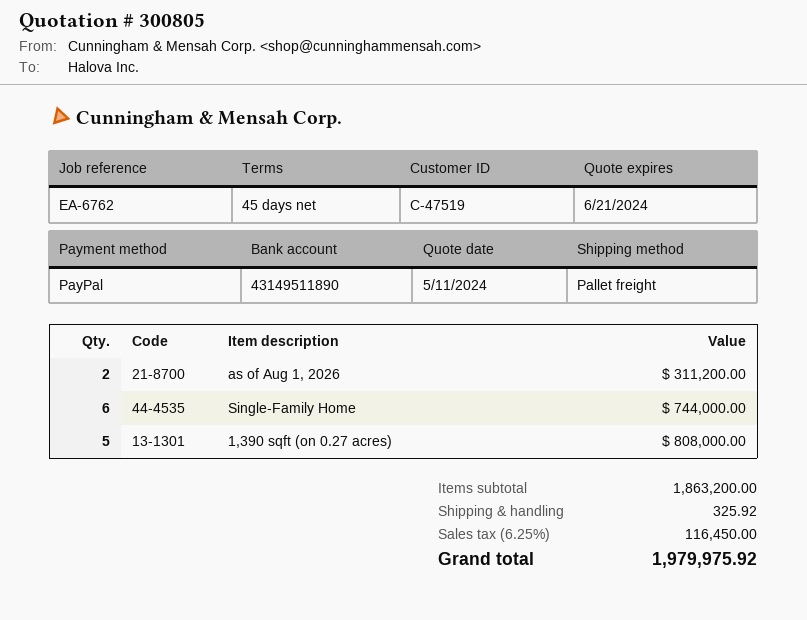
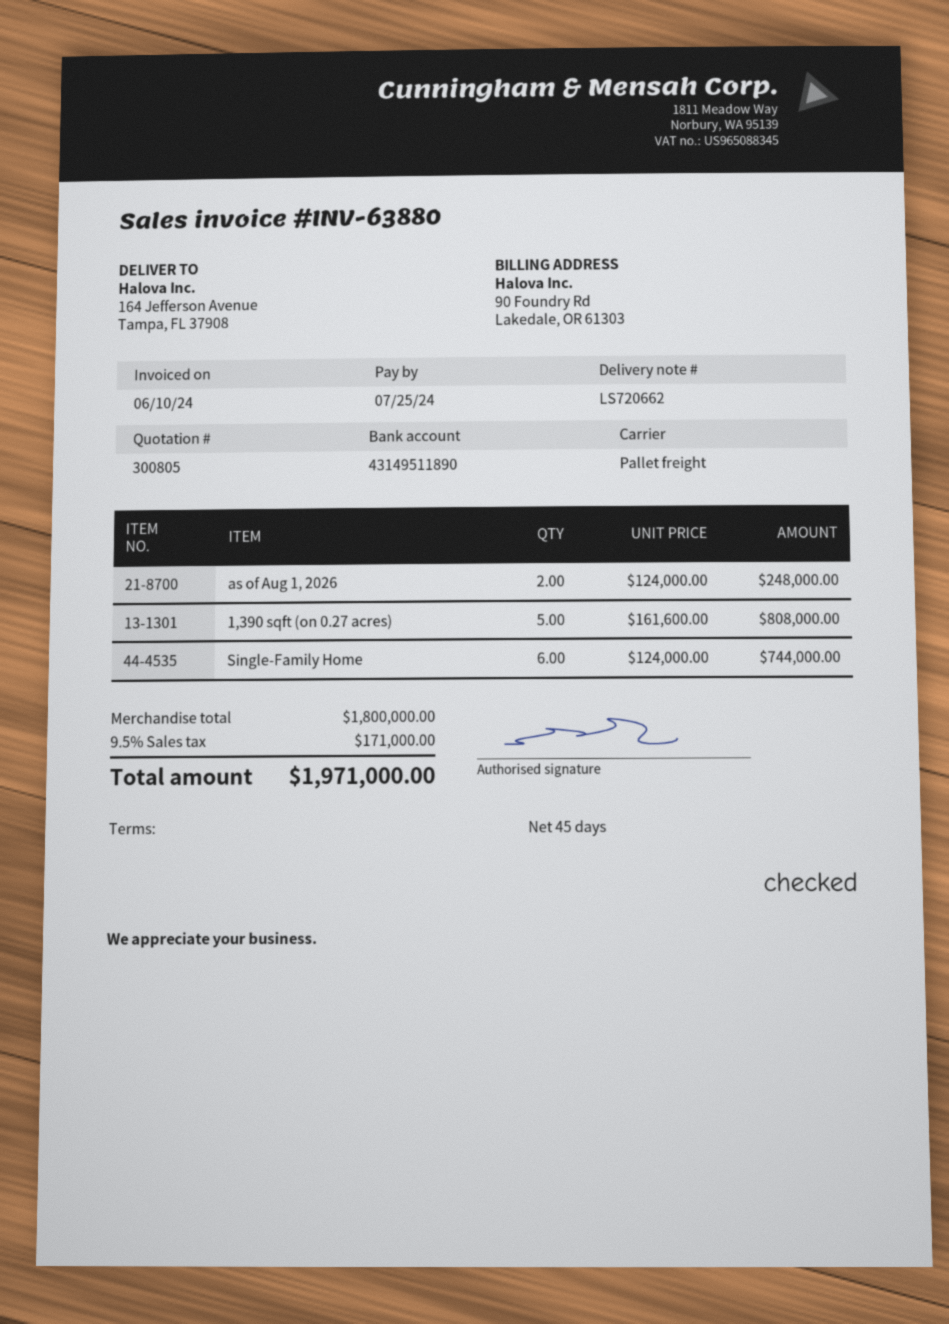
as of Aug 1, 2026: 2 for 311200.00 -> 2 for 248000.00
subtotal: 1863200.00 -> 1800000.00
shipping: 325.92 -> none
tax: 6.25% = 116450.00 -> 9.5% = 171000.00
total: 1979975.92 -> 1971000.00

